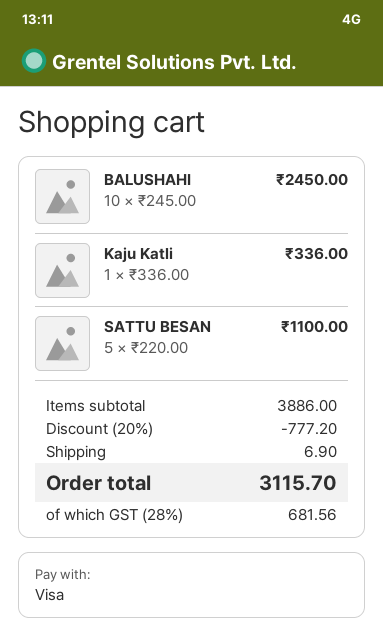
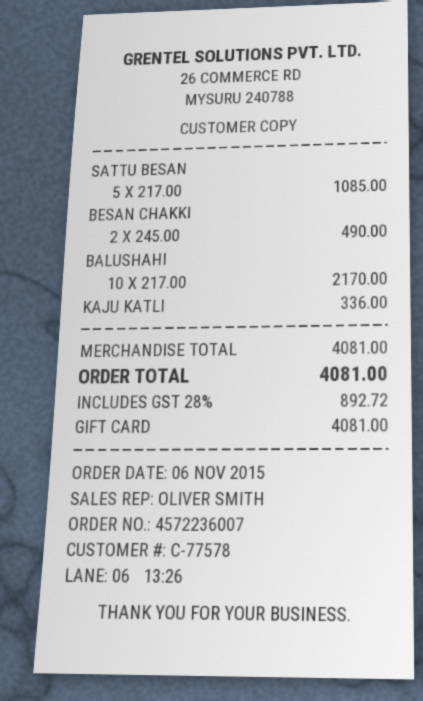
payment method: Visa -> gift card
BALUSHAHI: 10 x 245.00 = 2450.00 -> 10 x 217.00 = 2170.00
SATTU BESAN: 5 x 220.00 = 1100.00 -> 5 x 217.00 = 1085.00
BESAN CHAKKI: none -> 2 x 245.00 = 490.00
subtotal: 3886.00 -> 4081.00
discount: 20% = 777.20 -> none
shipping: 6.90 -> none
tax: 28% = 681.56 -> 28% = 892.72
total: 3115.70 -> 4081.00

